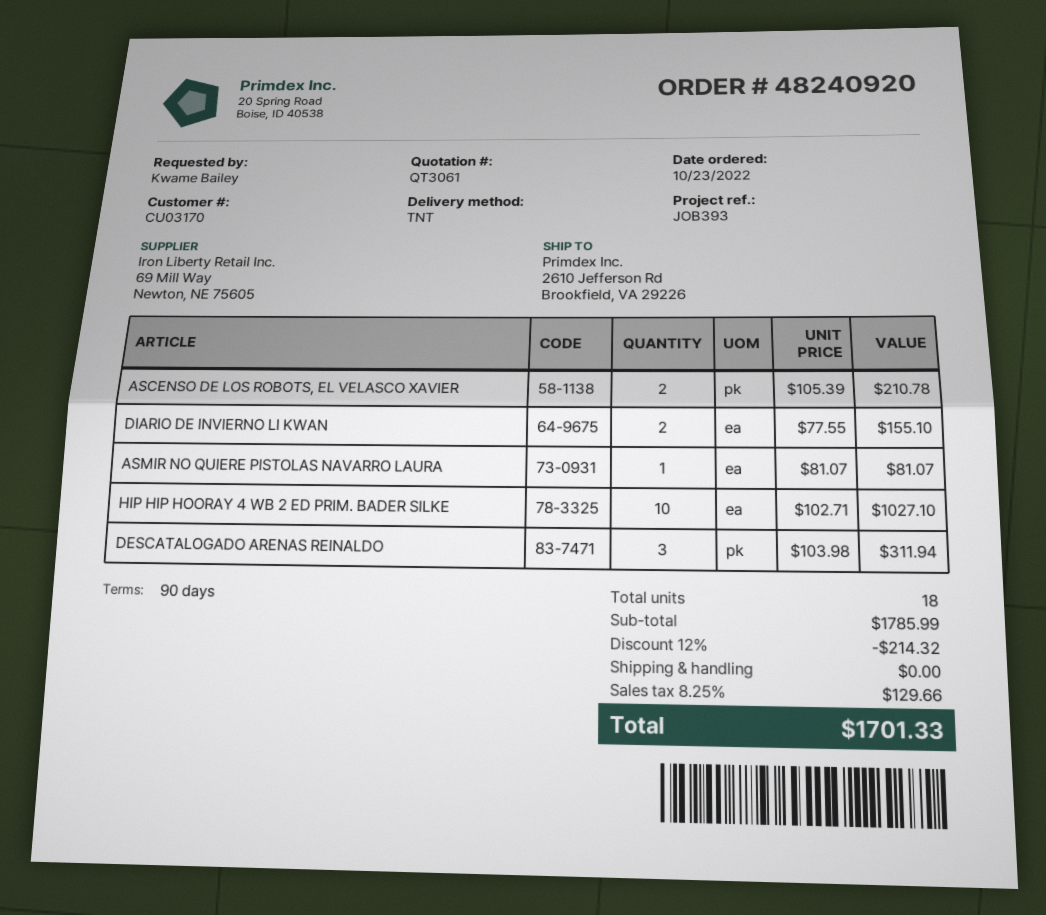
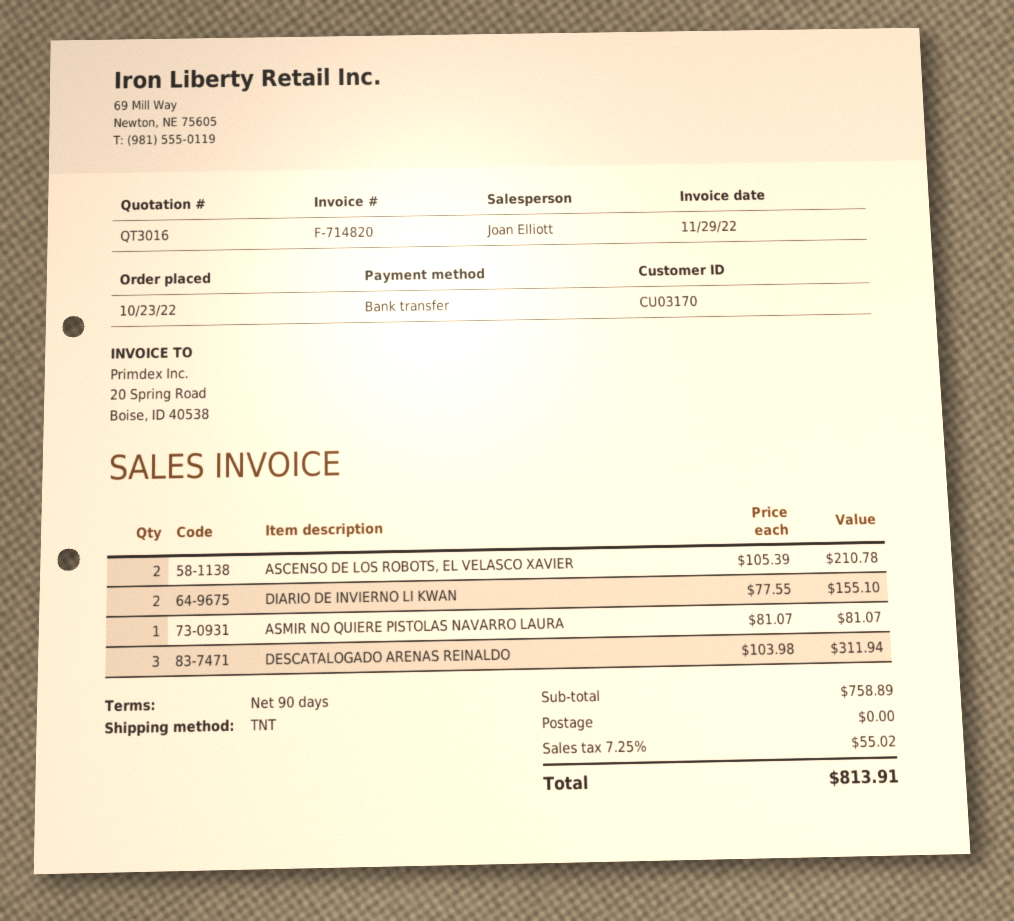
quote number: QT3061 -> QT3016
HIP HIP HOORAY 4 WB 2 ED PRIM. BADER SILKE: 10 x 102.71 = 1027.10 -> none
subtotal: 1785.99 -> 758.89
discount: 12% = 214.32 -> none
tax: 8.25% = 129.66 -> 7.25% = 55.02
total: 1701.33 -> 813.91

